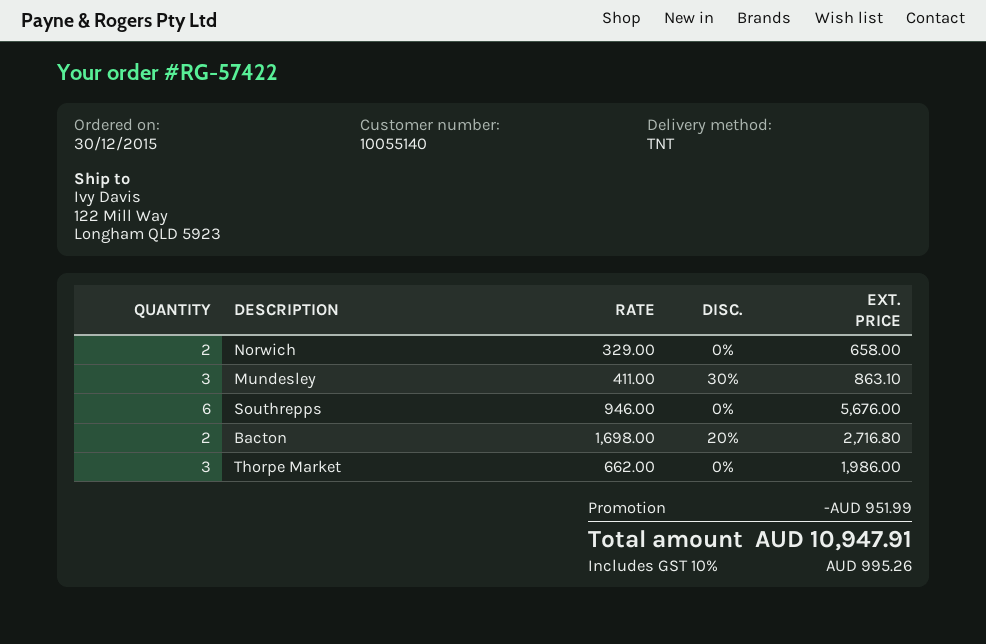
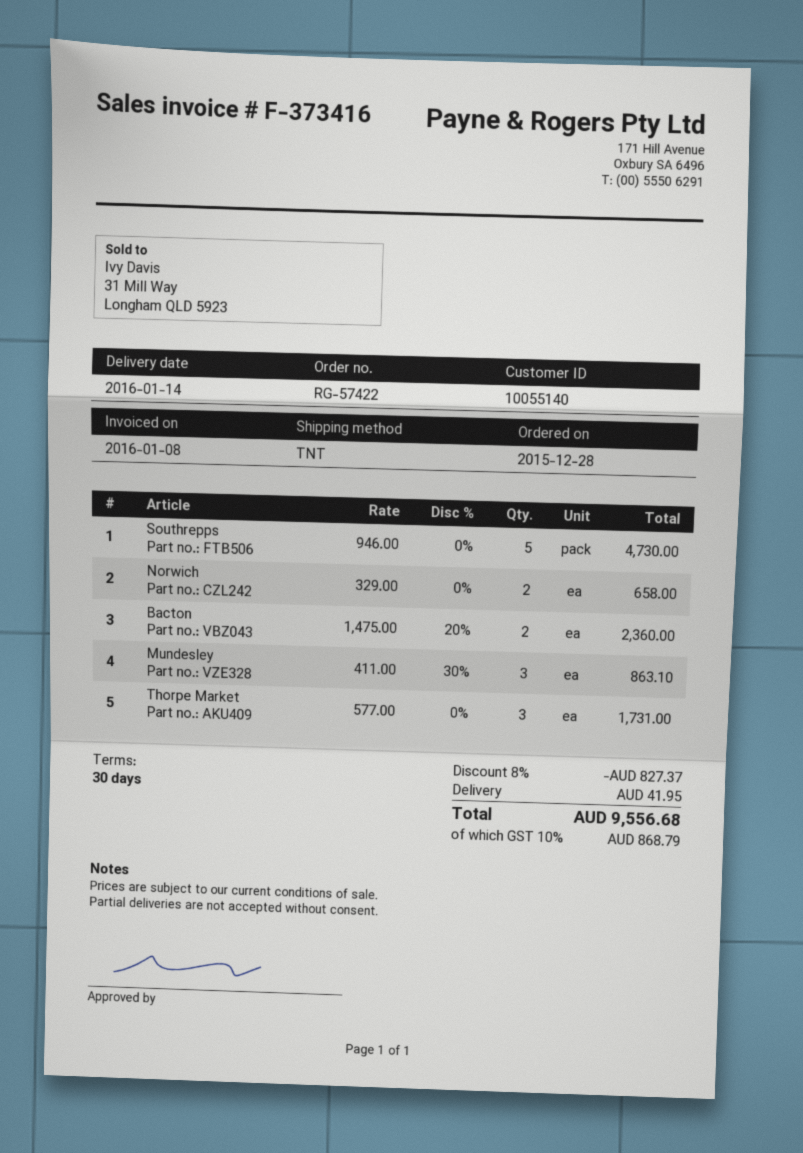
order date: 2015-12-30 -> 2015-12-28
Southrepps: 6 x 946.00 = 5676.00 -> 5 x 946.00 = 4730.00
Bacton: 2 x 1698.00 - 20% = 2716.80 -> 2 x 1475.00 - 20% = 2360.00
Thorpe Market: 3 x 662.00 = 1986.00 -> 3 x 577.00 = 1731.00
discount: 951.99 -> 827.37
shipping: none -> 41.95
tax: 10% = 995.26 -> 10% = 868.79
total: 10947.91 -> 9556.68

